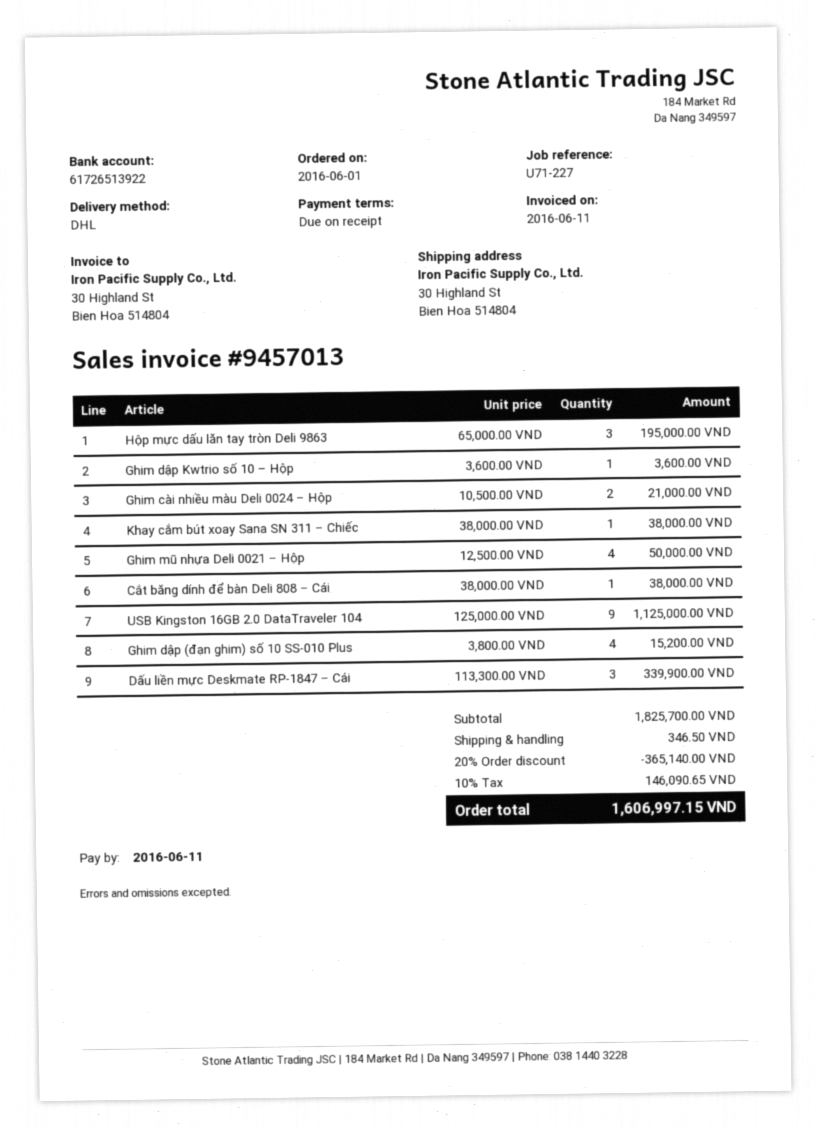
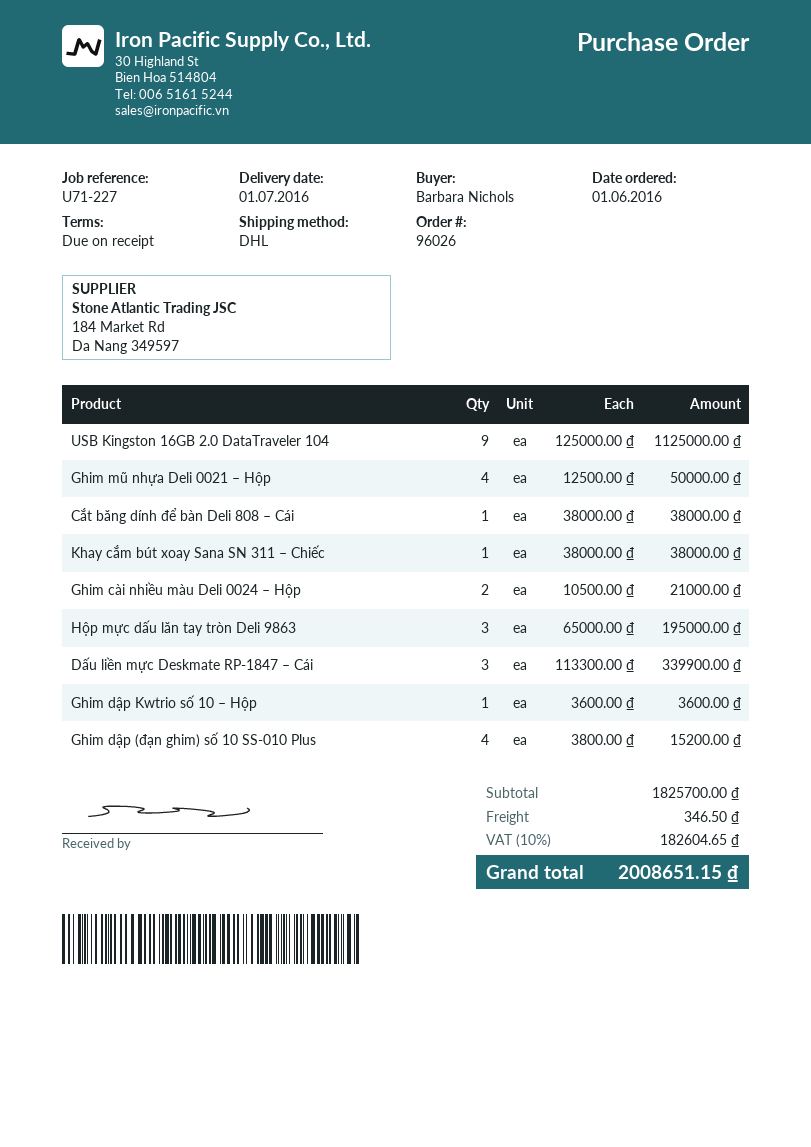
discount: 20% = 365140.00 -> none
tax: 10% = 146090.65 -> 10% = 182604.65
total: 1606997.15 -> 2008651.15

